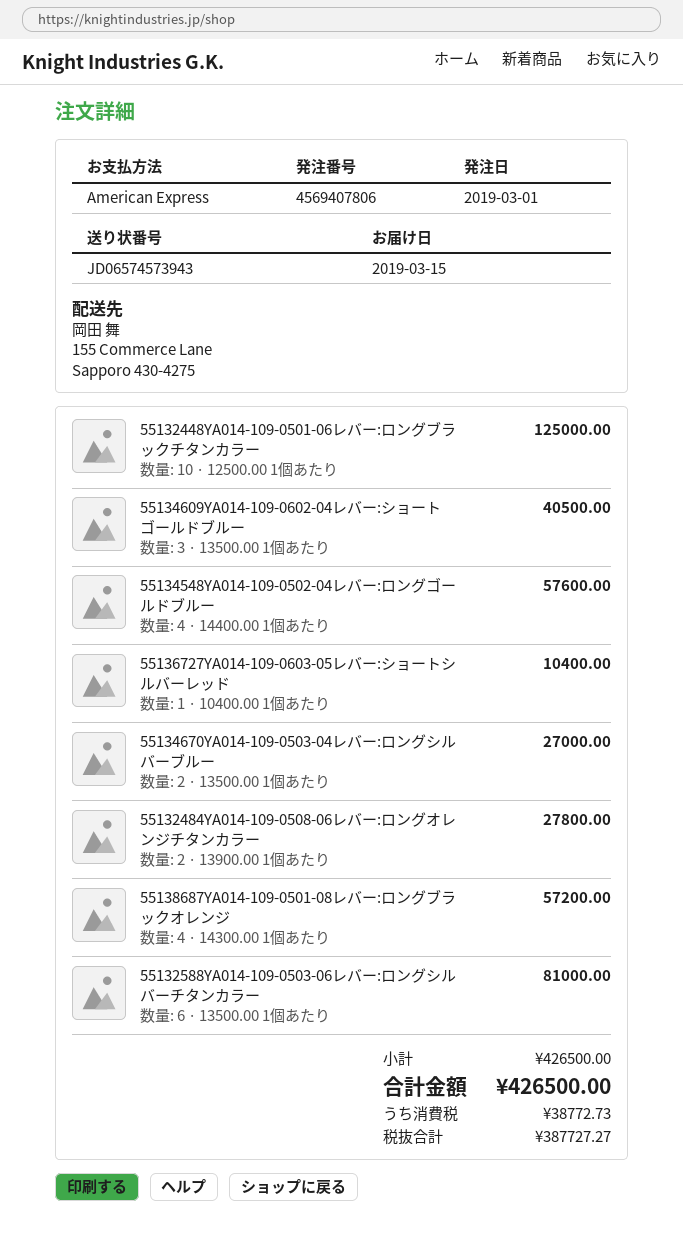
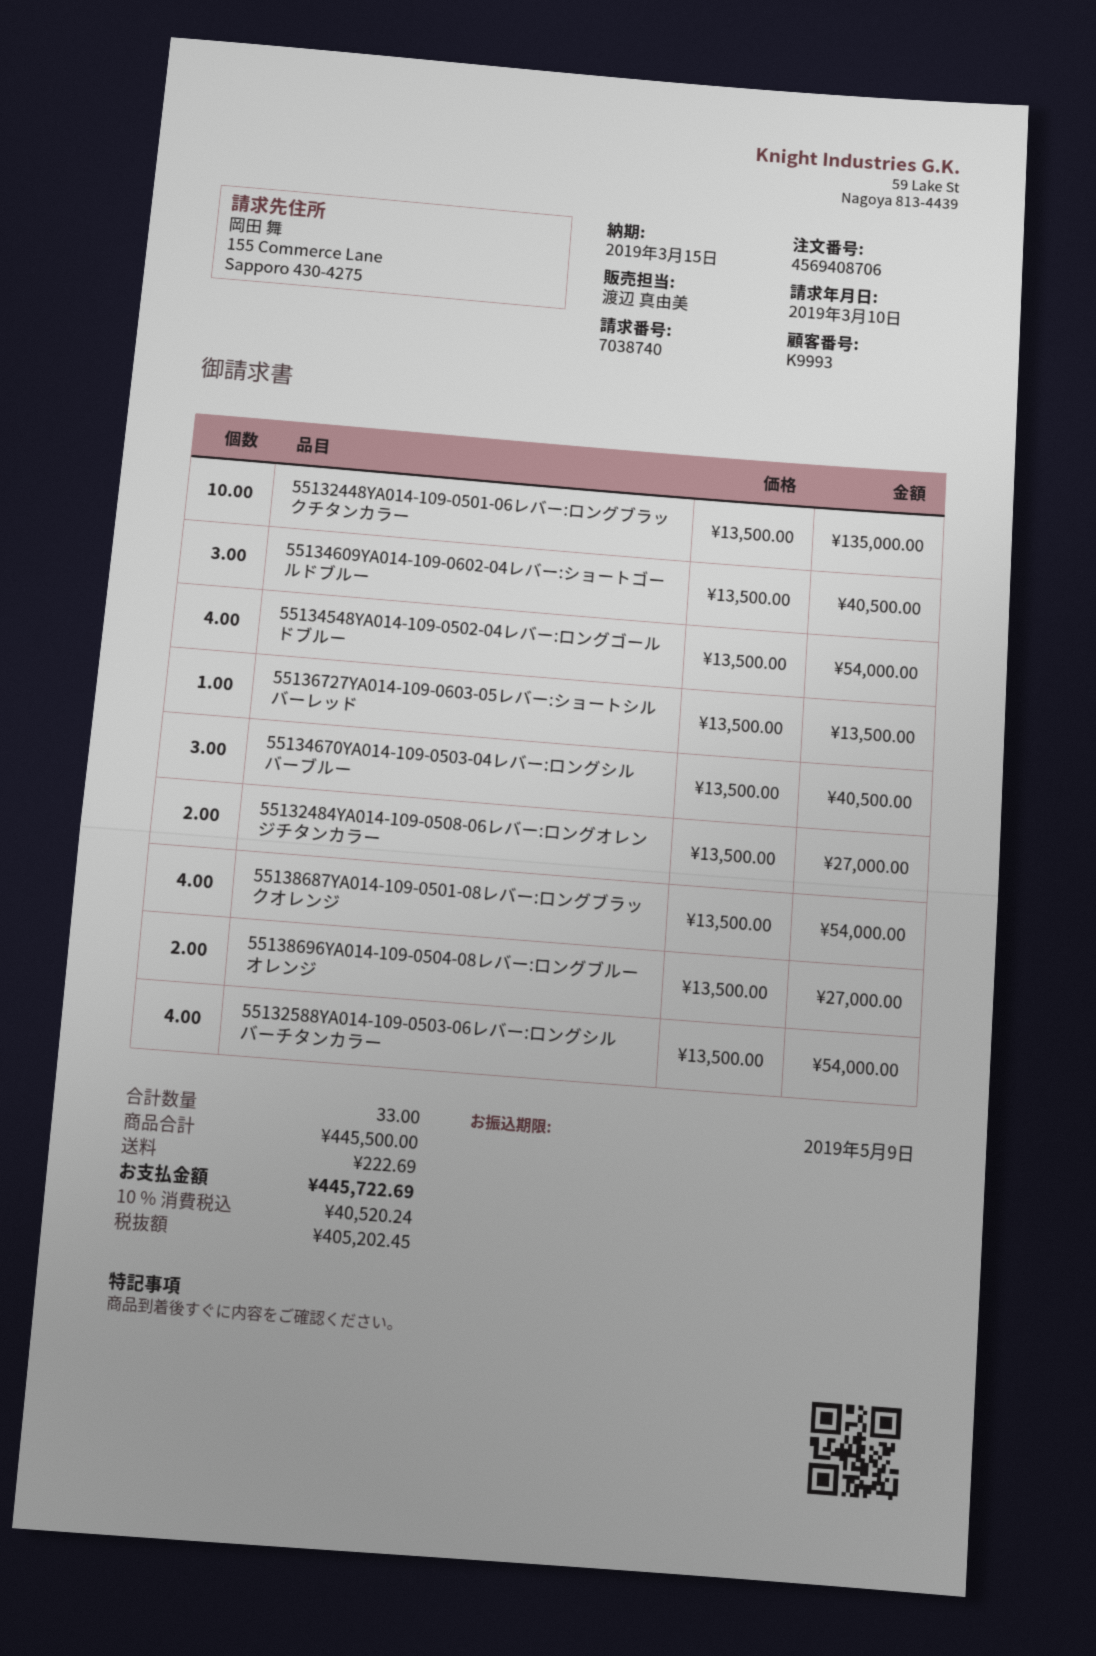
order number: 4569407806 -> 4569408706
55132448YA014-109-0501-06レバー:ロングブラックチタンカラー: 10 x 12500.00 = 125000.00 -> 10 x 13500.00 = 135000.00
55134548YA014-109-0502-04レバー:ロングゴールドブルー: 4 x 14400.00 = 57600.00 -> 4 x 13500.00 = 54000.00
55136727YA014-109-0603-05レバー:ショートシルバーレッド: 1 x 10400.00 = 10400.00 -> 1 x 13500.00 = 13500.00
55134670YA014-109-0503-04レバー:ロングシルバーブルー: 2 x 13500.00 = 27000.00 -> 3 x 13500.00 = 40500.00
55132484YA014-109-0508-06レバー:ロングオレンジチタンカラー: 2 x 13900.00 = 27800.00 -> 2 x 13500.00 = 27000.00
55138687YA014-109-0501-08レバー:ロングブラックオレンジ: 4 x 14300.00 = 57200.00 -> 4 x 13500.00 = 54000.00
55132588YA014-109-0503-06レバー:ロングシルバーチタンカラー: 6 x 13500.00 = 81000.00 -> 4 x 13500.00 = 54000.00
55138696YA014-109-0504-08レバー:ロングブルーオレンジ: none -> 2 x 13500.00 = 27000.00
subtotal: 426500.00 -> 445500.00
shipping: none -> 222.69
net: 387727.27 -> 405202.45
tax: 38772.73 -> 40520.24
total: 426500.00 -> 445722.69

